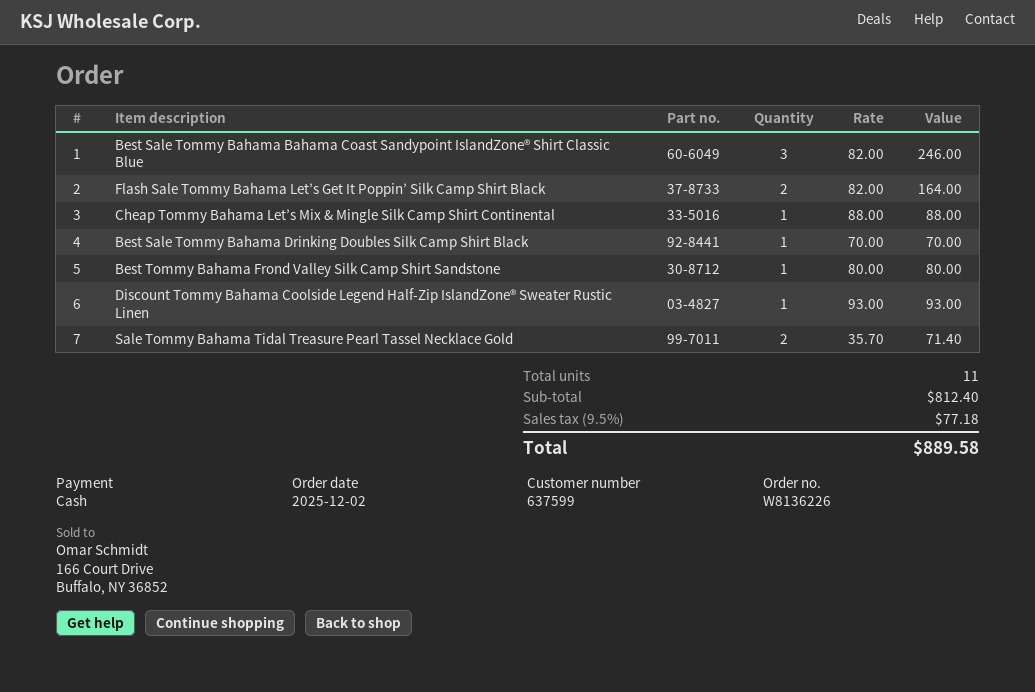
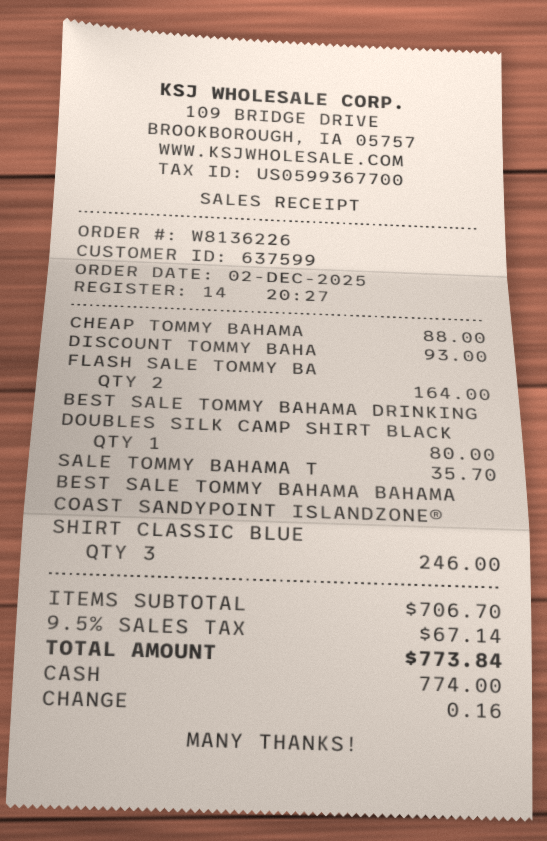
Best Sale Tommy Bahama Drinking Doubles Silk Camp Shirt Black: 1 for 70.00 -> 1 for 80.00
Best Tommy Bahama Frond Valley Silk Camp Shirt Sandstone: 1 for 80.00 -> none
Sale Tommy Bahama Tidal Treasure Pearl Tassel Necklace Gold: 2 for 71.40 -> 1 for 35.70
subtotal: 812.40 -> 706.70
tax: 9.5% = 77.18 -> 9.5% = 67.14
total: 889.58 -> 773.84

